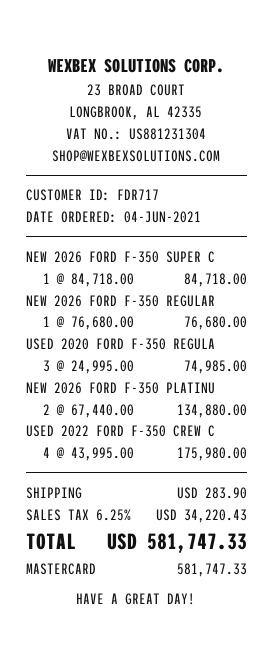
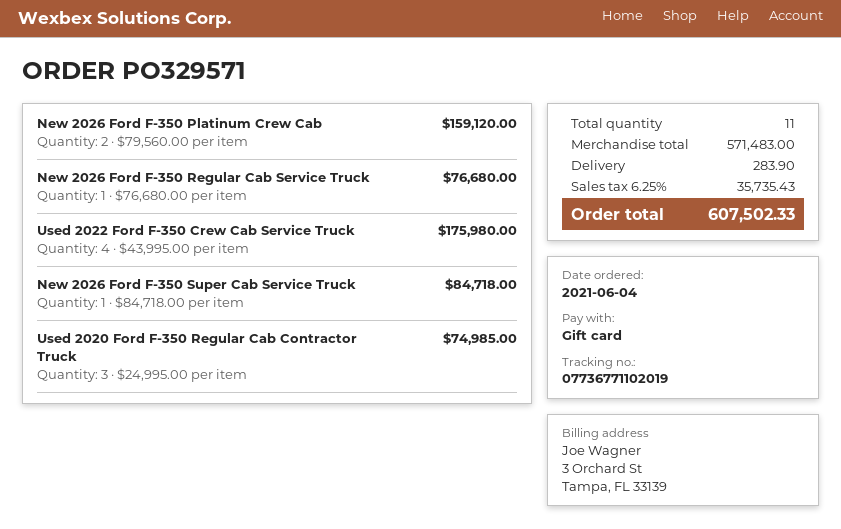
payment method: Mastercard -> gift card
NEW 2026 FORD F-350 PLATINU: 2 x 67440.00 = 134880.00 -> 2 x 79560.00 = 159120.00
tax: 6.25% = 34220.43 -> 6.25% = 35735.43
total: 581747.33 -> 607502.33

